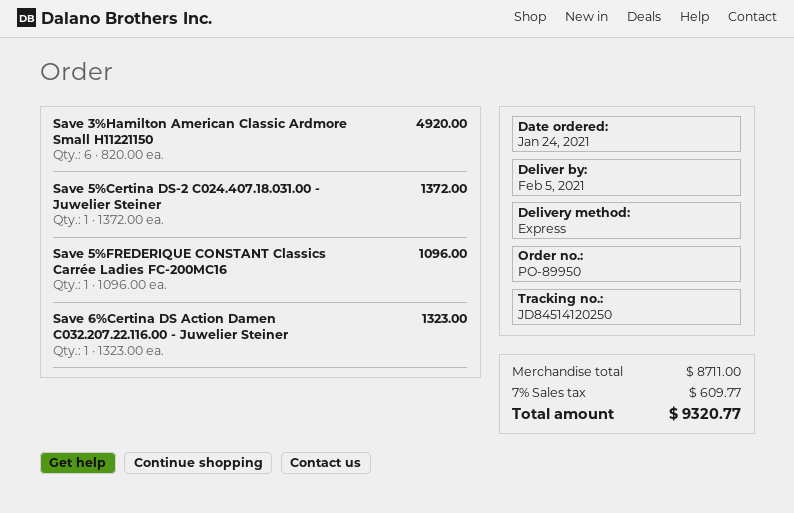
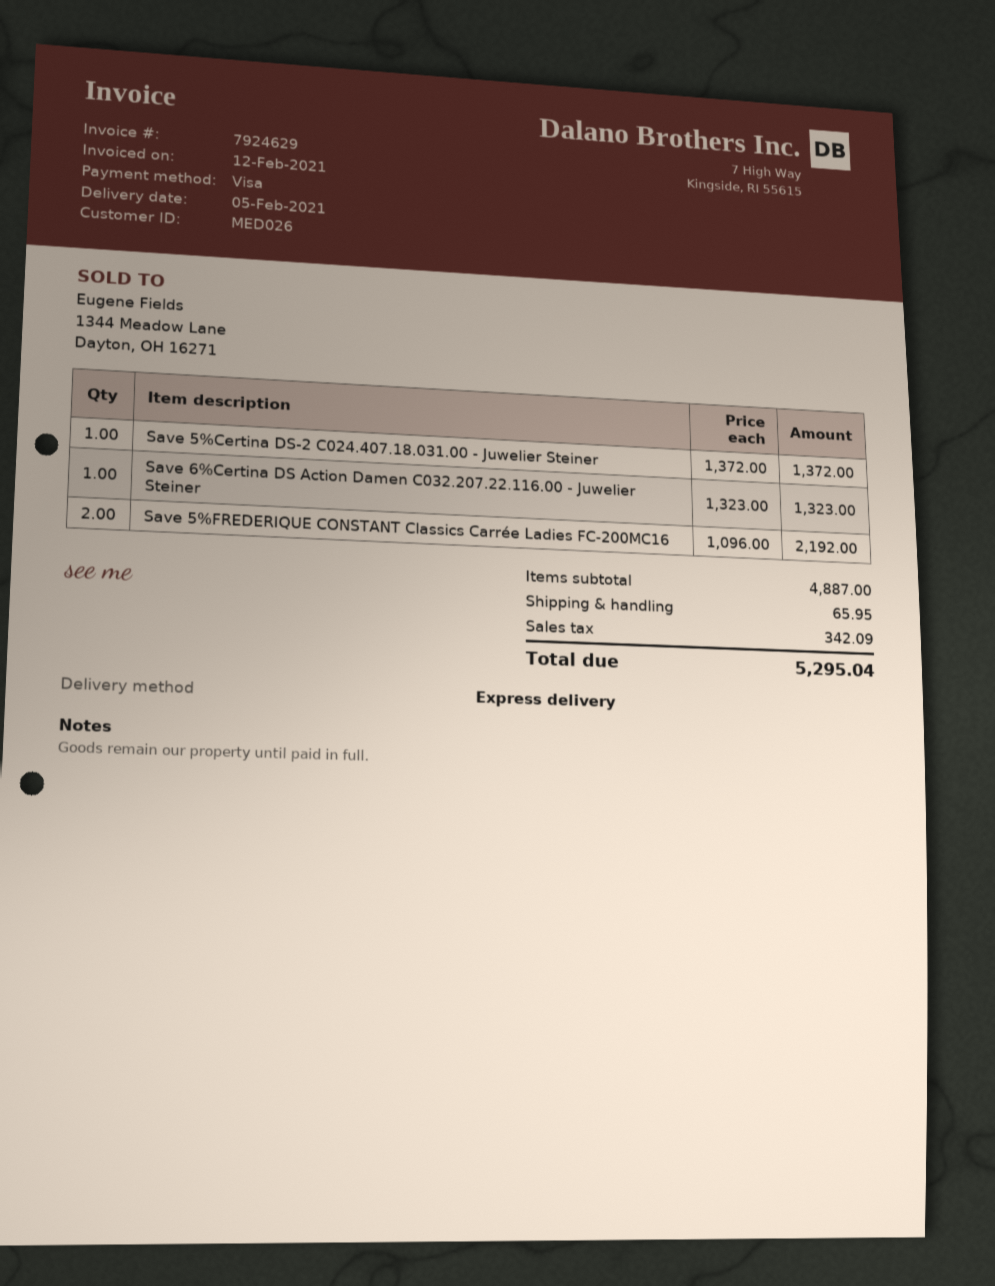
Save 3%Hamilton American Classic Ardmore Small H11221150: 6 x 820.00 = 4920.00 -> none
Save 5%FREDERIQUE CONSTANT Classics Carrée Ladies FC-200MC16: 1 x 1096.00 = 1096.00 -> 2 x 1096.00 = 2192.00
subtotal: 8711.00 -> 4887.00
shipping: none -> 65.95
tax: 609.77 -> 342.09
total: 9320.77 -> 5295.04

